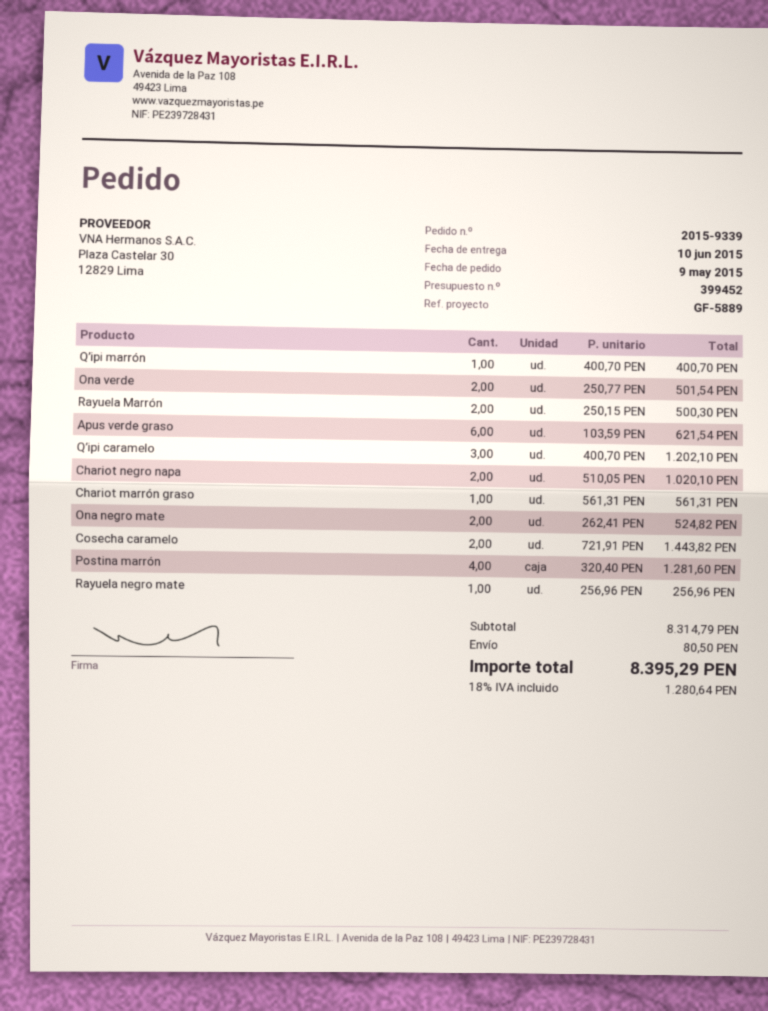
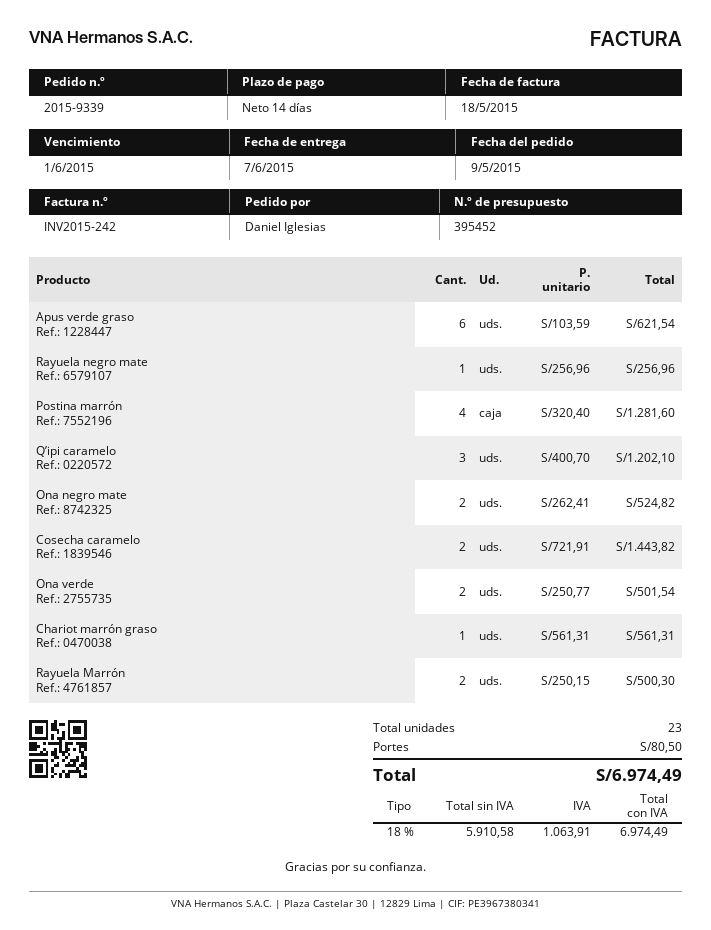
quote number: 399452 -> 395452
delivery date: 2015-06-10 -> 2015-06-07
Q’ipi marrón: 1 x 400.70 = 400.70 -> none
Chariot negro napa: 2 x 510.05 = 1020.10 -> none
tax: 18% = 1280.64 -> 18% = 1063.91
total: 8395.29 -> 6974.49

